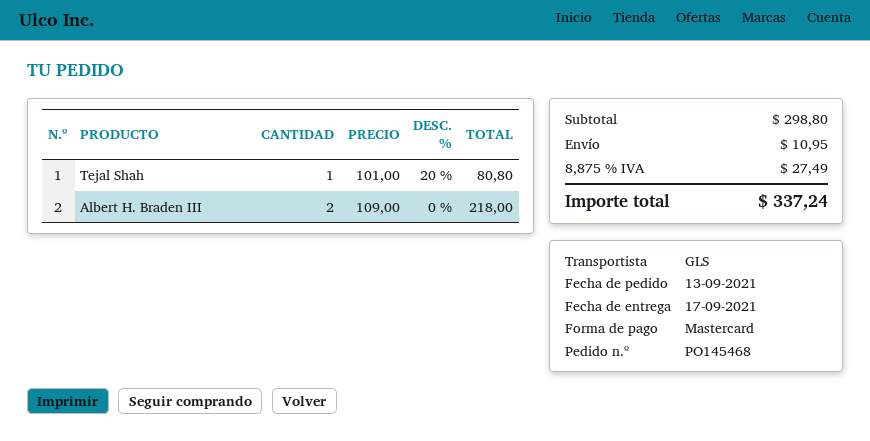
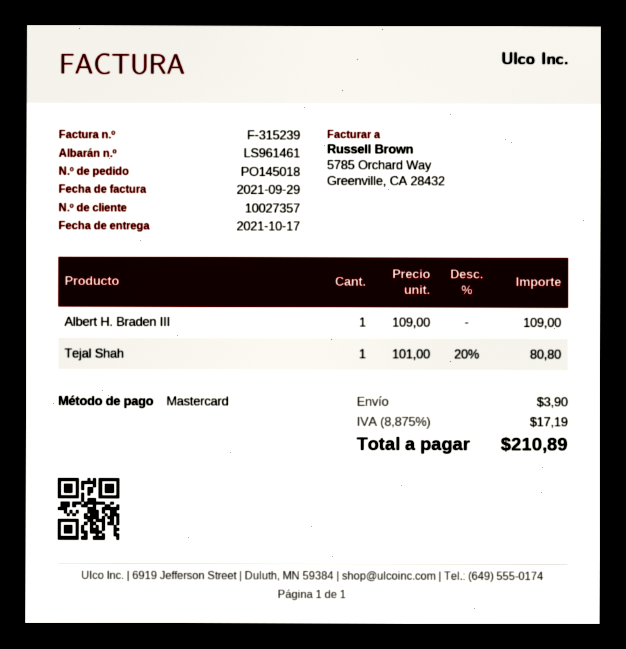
order number: PO145468 -> PO145018
delivery date: 2021-09-17 -> 2021-10-17
Albert H. Braden III: 2 x 109.00 = 218.00 -> 1 x 109.00 = 109.00
shipping: 10.95 -> 3.90
tax: 8.875% = 27.49 -> 8.875% = 17.19
total: 337.24 -> 210.89

